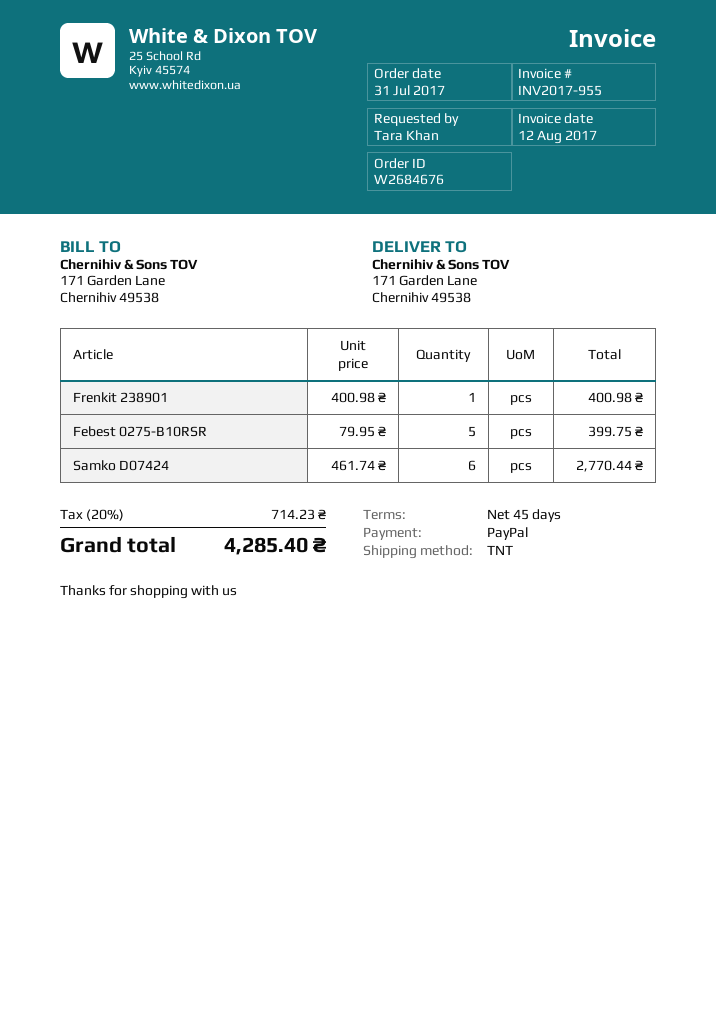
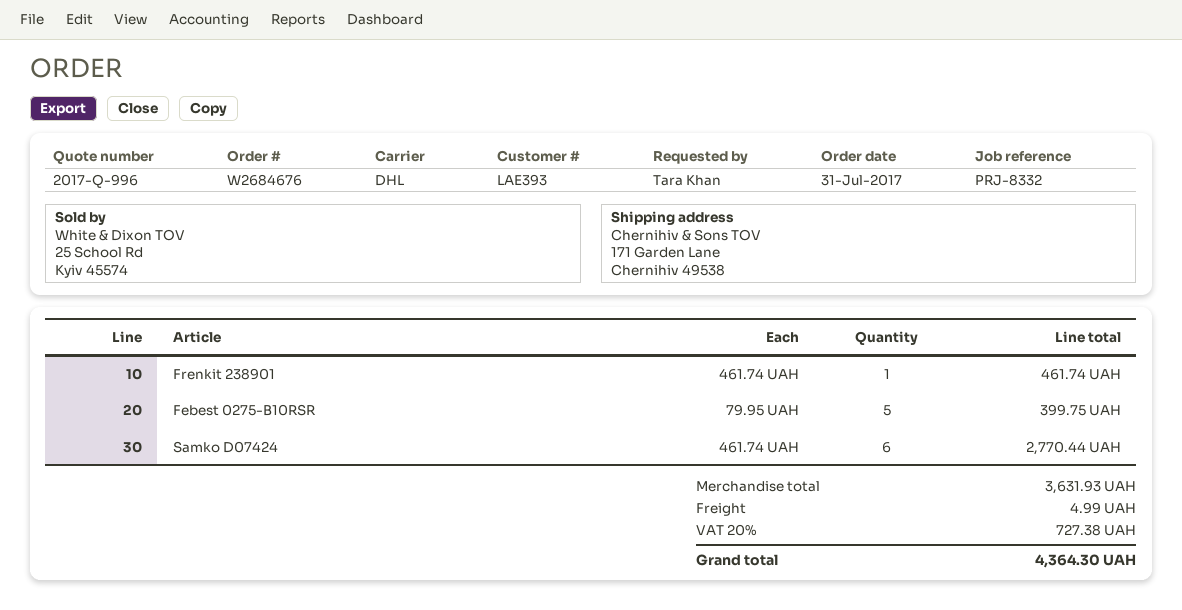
shipping method: TNT -> DHL
Frenkit 238901: 1 x 400.98 = 400.98 -> 1 x 461.74 = 461.74
shipping: none -> 4.99
tax: 20% = 714.23 -> 20% = 727.38
total: 4285.40 -> 4364.30

